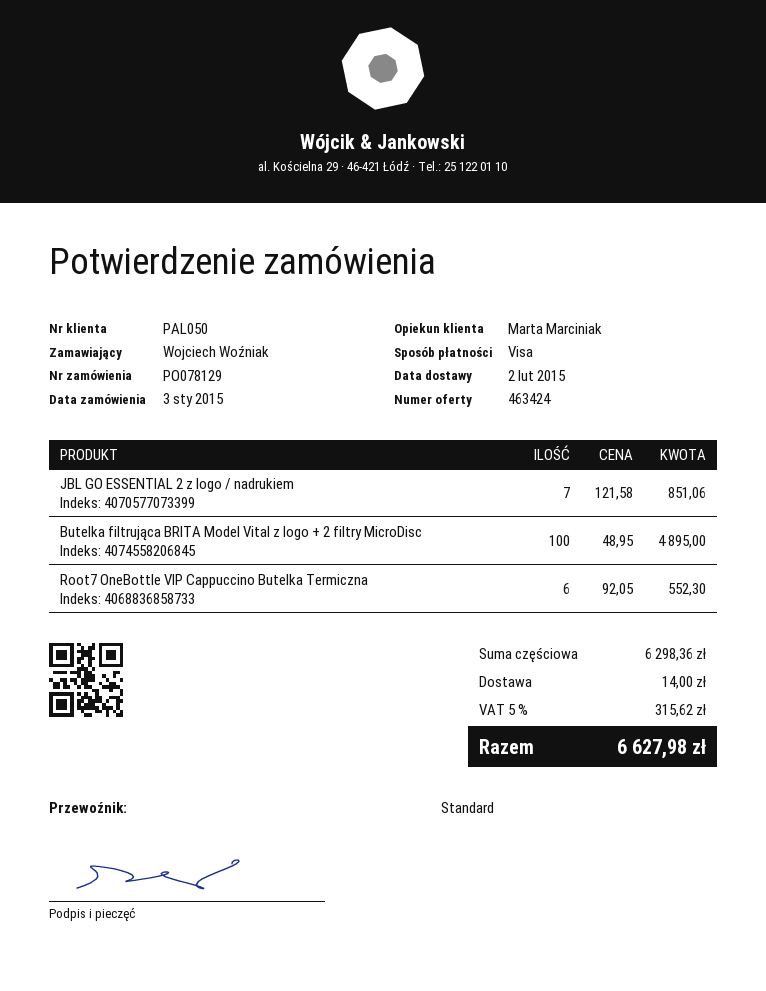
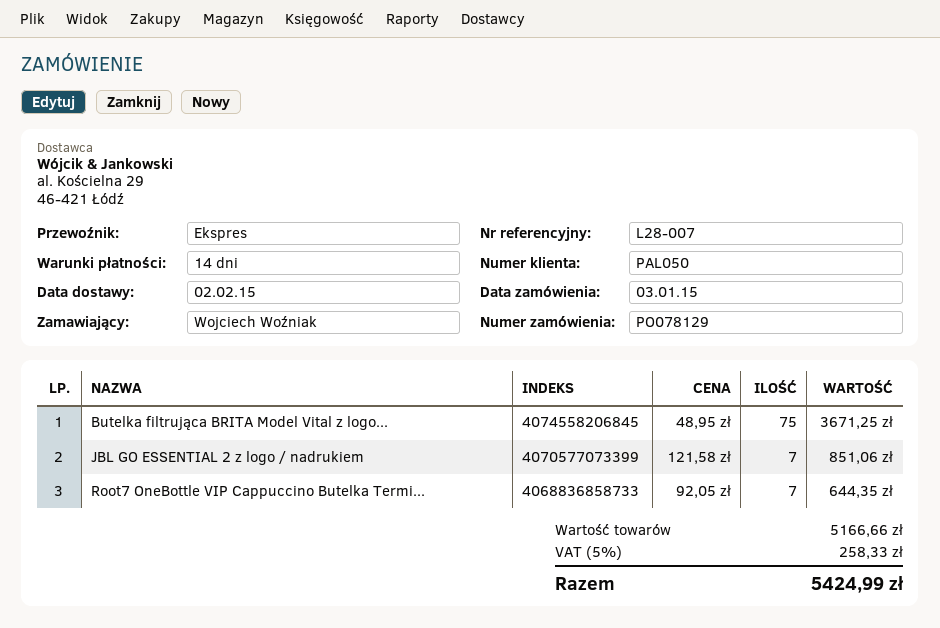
shipping method: standard -> express
Butelka filtrująca BRITA Model Vital z logo + 2 filtry MicroDisc: 100 x 48.95 = 4895.00 -> 75 x 48.95 = 3671.25
Root7 OneBottle VIP Cappuccino Butelka Termiczna: 6 x 92.05 = 552.30 -> 7 x 92.05 = 644.35
subtotal: 6298.36 -> 5166.66
shipping: 14.00 -> none
tax: 5% = 315.62 -> 5% = 258.33
total: 6627.98 -> 5424.99

